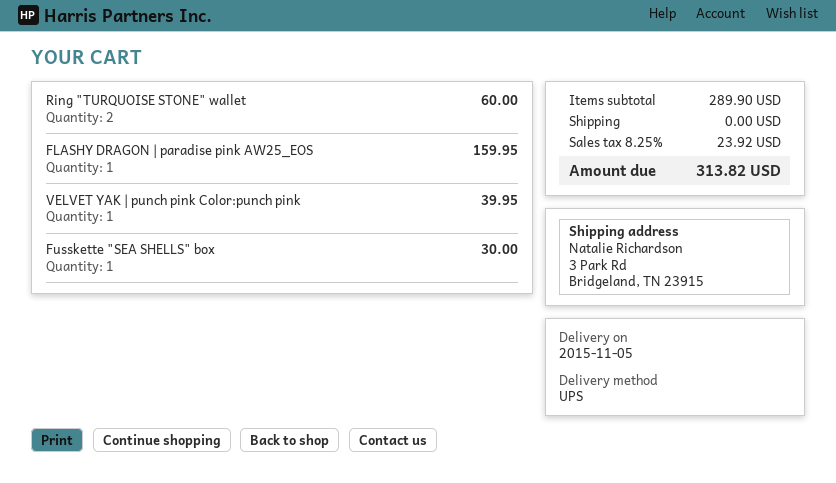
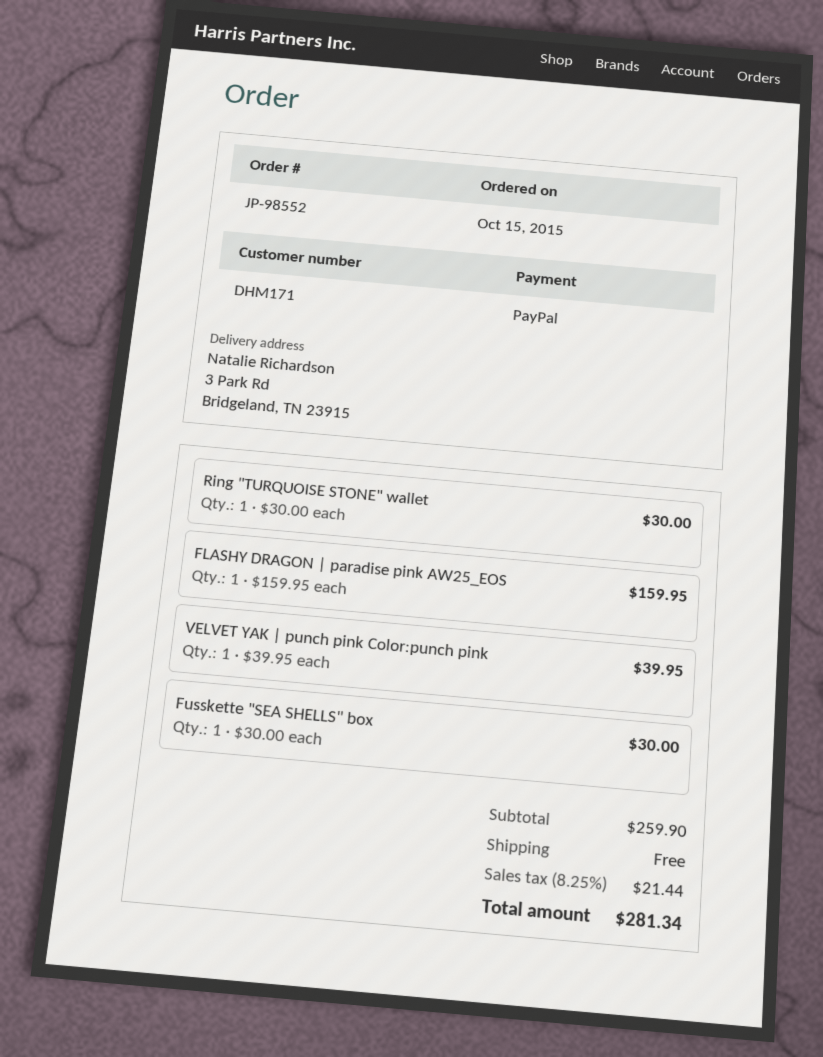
Ring "TURQUOISE STONE" wallet: 2 for 60.00 -> 1 for 30.00
subtotal: 289.90 -> 259.90
tax: 8.25% = 23.92 -> 8.25% = 21.44
total: 313.82 -> 281.34

